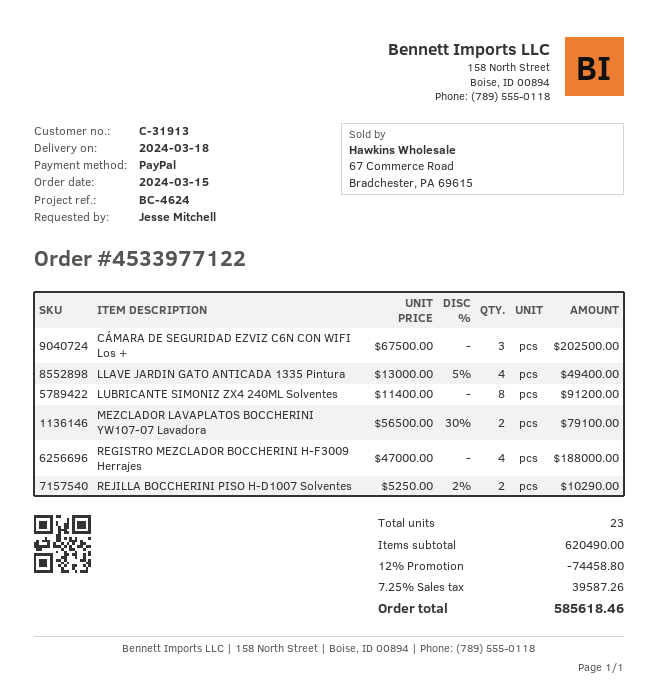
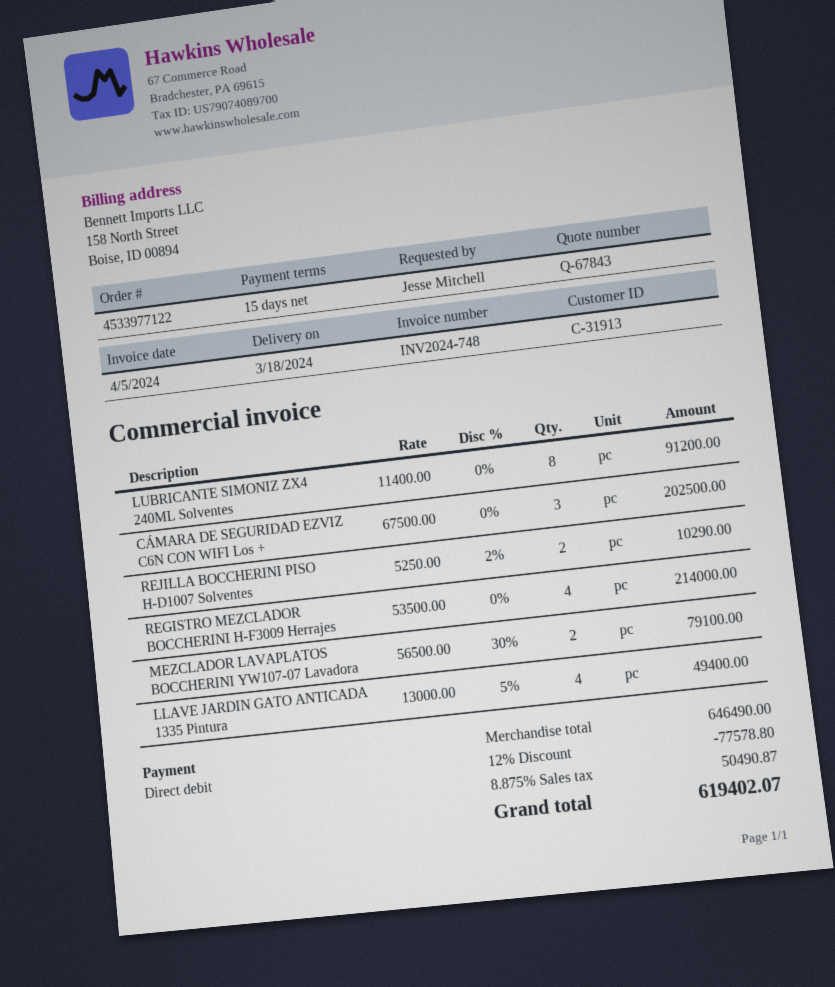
payment method: PayPal -> direct debit
REGISTRO MEZCLADOR BOCCHERINI H-F3009 Herrajes: 4 x 47000.00 = 188000.00 -> 4 x 53500.00 = 214000.00
subtotal: 620490.00 -> 646490.00
discount: 12% = 74458.80 -> 12% = 77578.80
tax: 7.25% = 39587.26 -> 8.875% = 50490.87
total: 585618.46 -> 619402.07

